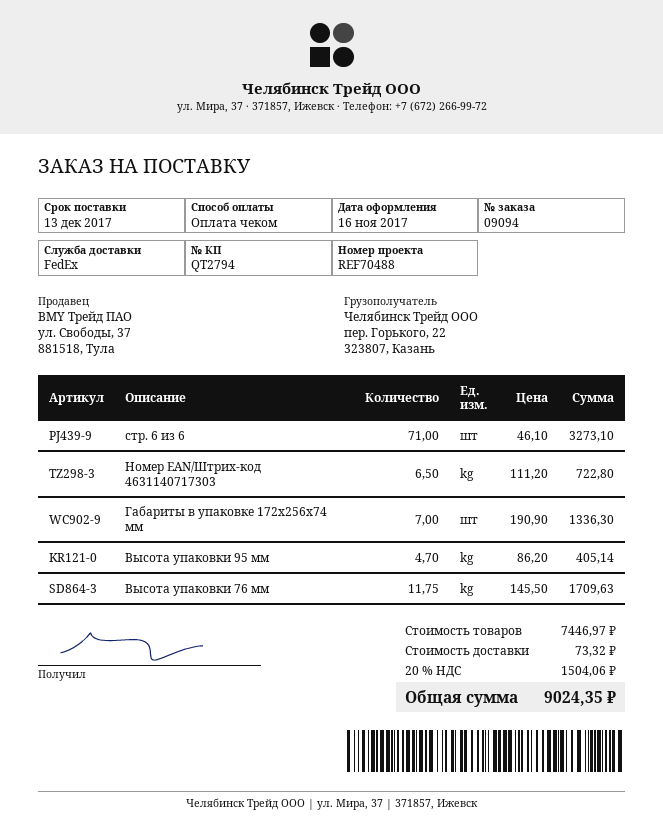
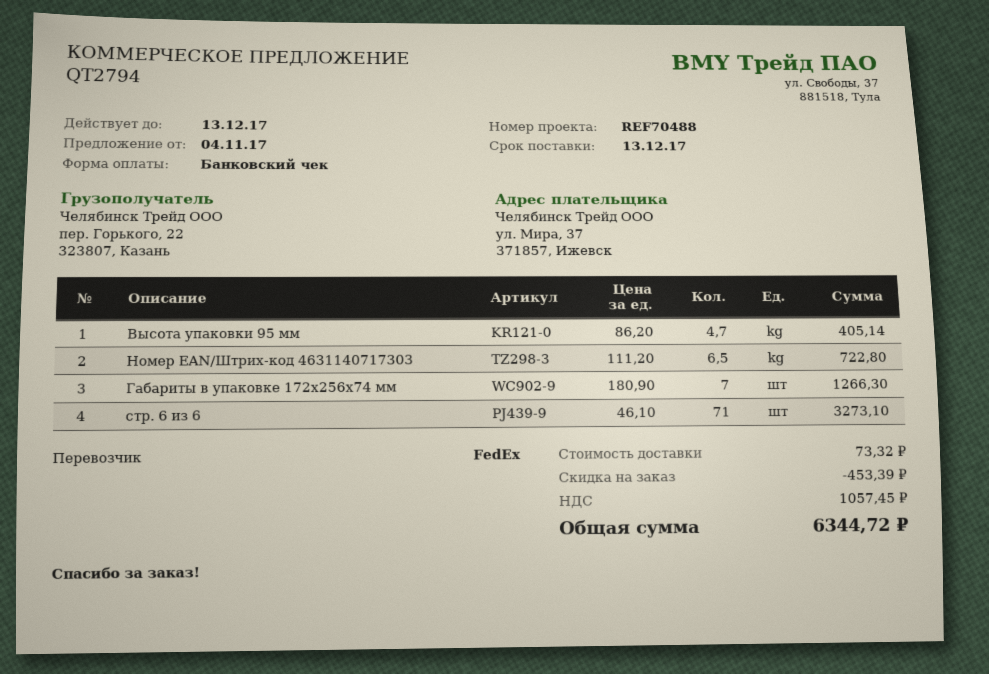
Габариты в упаковке 172x256x74 мм: 7 x 190.90 = 1336.30 -> 7 x 180.90 = 1266.30
Высота упаковки 76 мм: 11.75 x 145.50 = 1709.63 -> none
discount: none -> 453.39
tax: 1504.06 -> 1057.45
total: 9024.35 -> 6344.72

